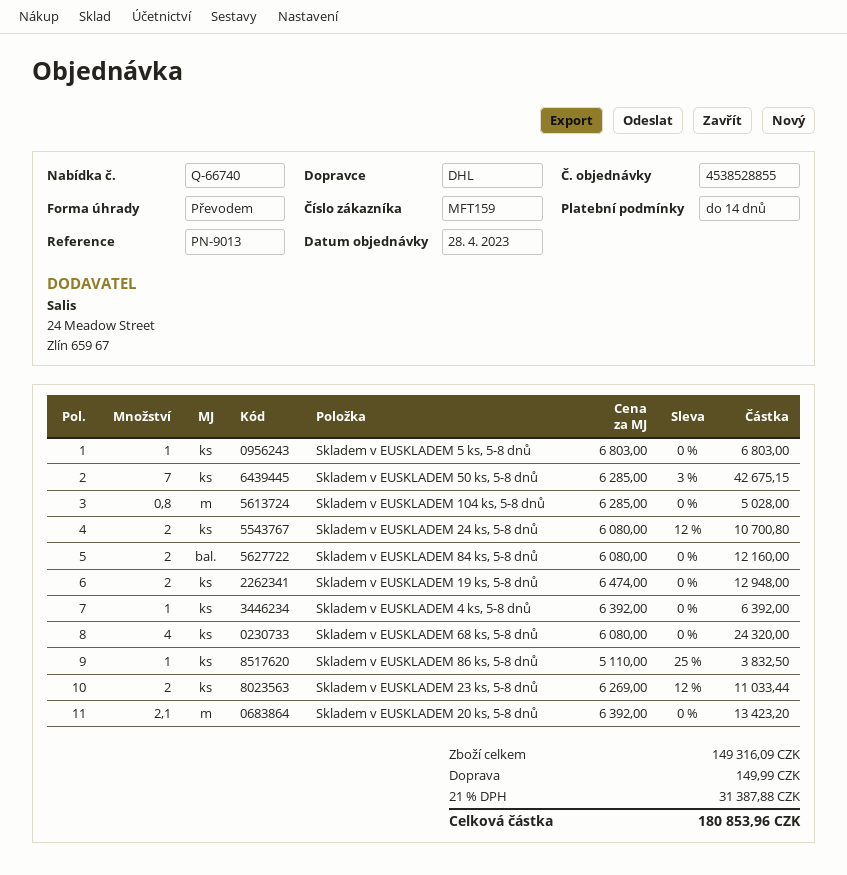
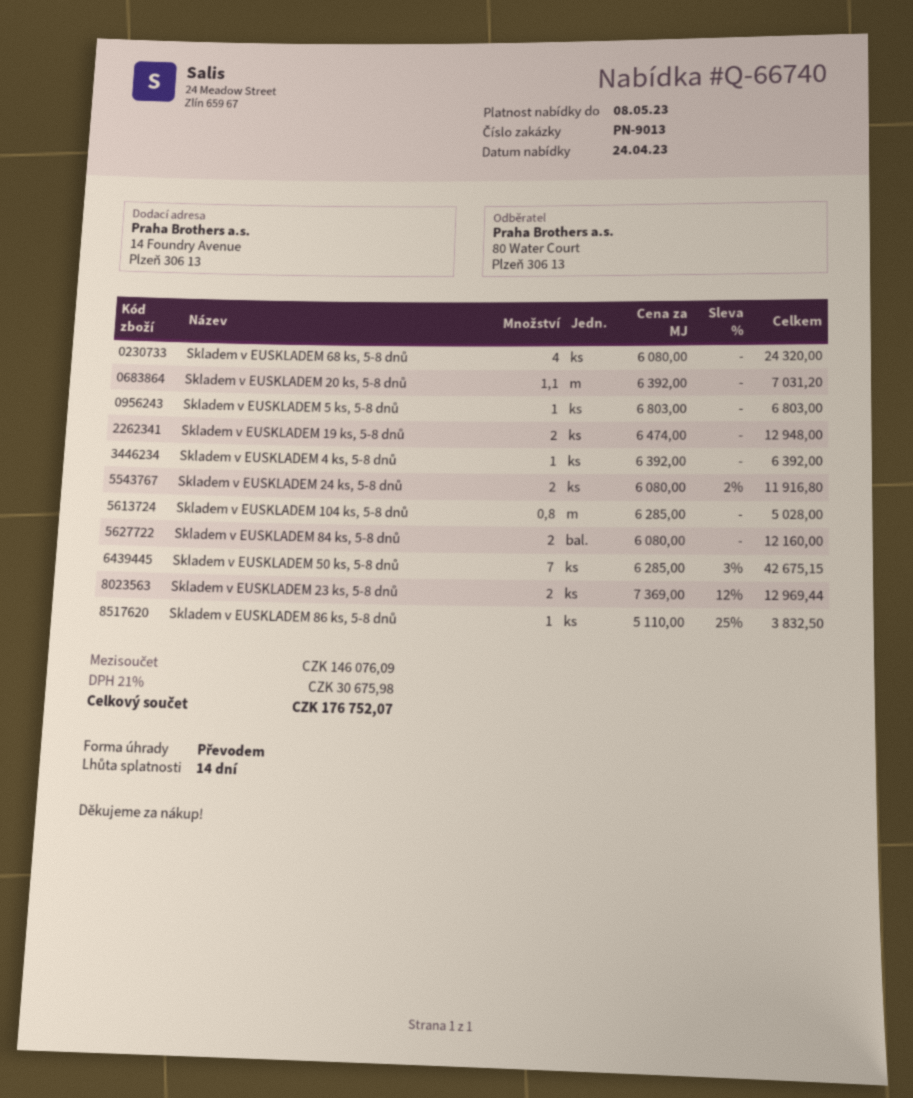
Skladem v EUSKLADEM 24 ks, 5-8 dnů: 2 x 6080.00 - 12% = 10700.80 -> 2 x 6080.00 - 2% = 11916.80
Skladem v EUSKLADEM 23 ks, 5-8 dnů: 2 x 6269.00 - 12% = 11033.44 -> 2 x 7369.00 - 12% = 12969.44
Skladem v EUSKLADEM 20 ks, 5-8 dnů: 2.1 x 6392.00 = 13423.20 -> 1.1 x 6392.00 = 7031.20
subtotal: 149316.09 -> 146076.09
shipping: 149.99 -> none
tax: 21% = 31387.88 -> 21% = 30675.98
total: 180853.96 -> 176752.07

